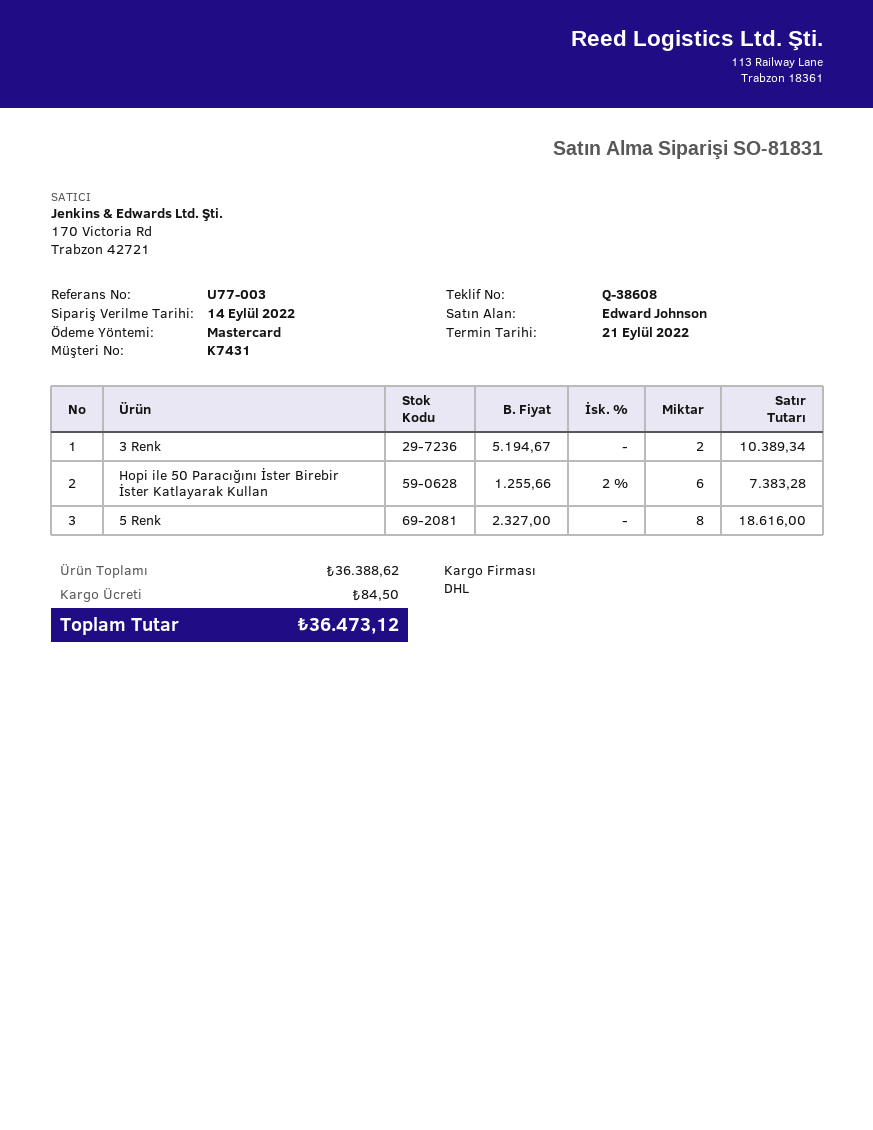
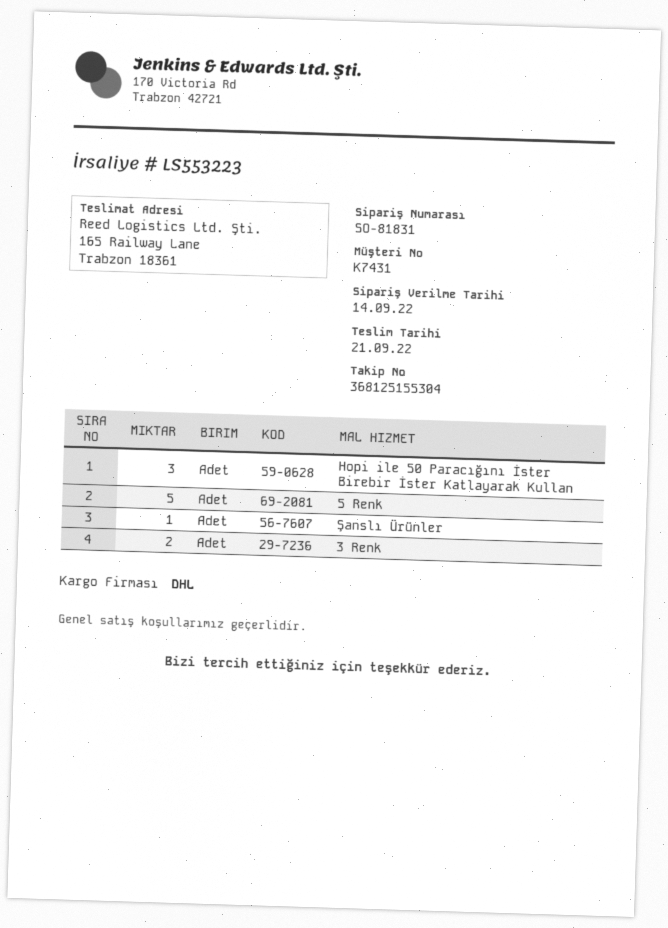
Hopi ile 50 Paracığını İster Birebir İster Katlayarak Kullan: 6 -> 3
5 Renk: 8 -> 5
Şanslı Ürünler: none -> 1

